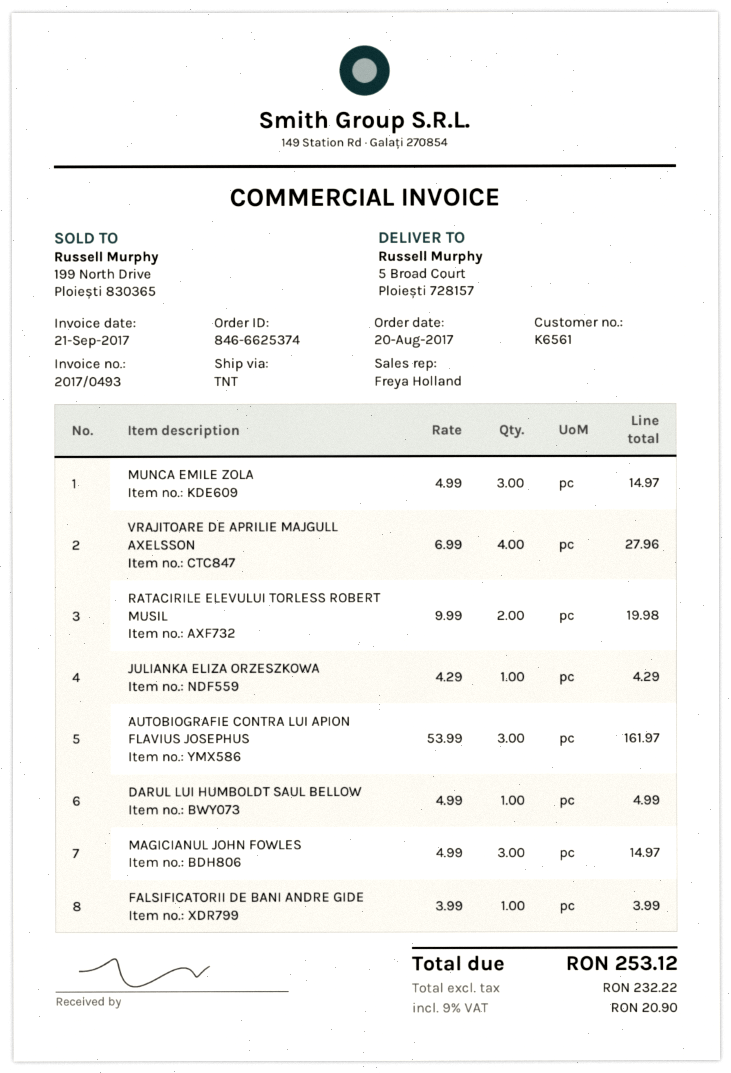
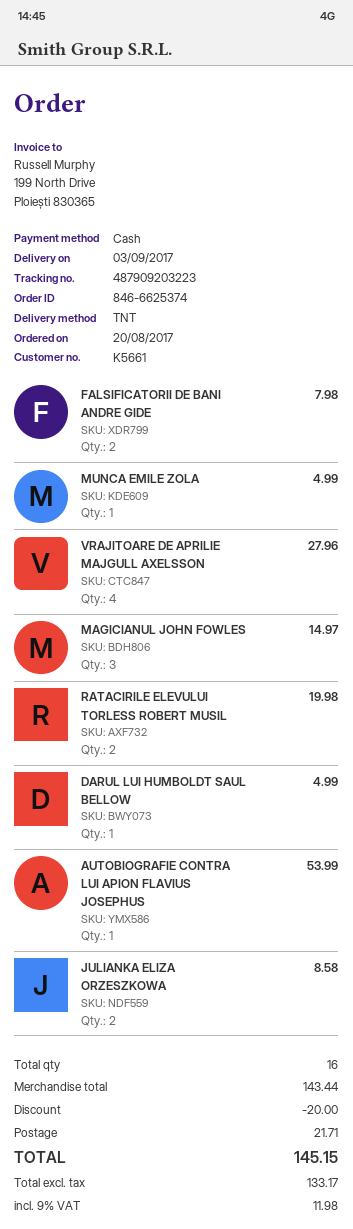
customer number: K6561 -> K5661
MUNCA EMILE ZOLA: 3 for 14.97 -> 1 for 4.99
JULIANKA ELIZA ORZESZKOWA: 1 for 4.29 -> 2 for 8.58
AUTOBIOGRAFIE CONTRA LUI APION FLAVIUS JOSEPHUS: 3 for 161.97 -> 1 for 53.99
FALSIFICATORII DE BANI ANDRE GIDE: 1 for 3.99 -> 2 for 7.98
discount: none -> 20.00
shipping: none -> 21.71
net: 232.22 -> 133.17
tax: 9% = 20.90 -> 9% = 11.98
total: 253.12 -> 145.15

